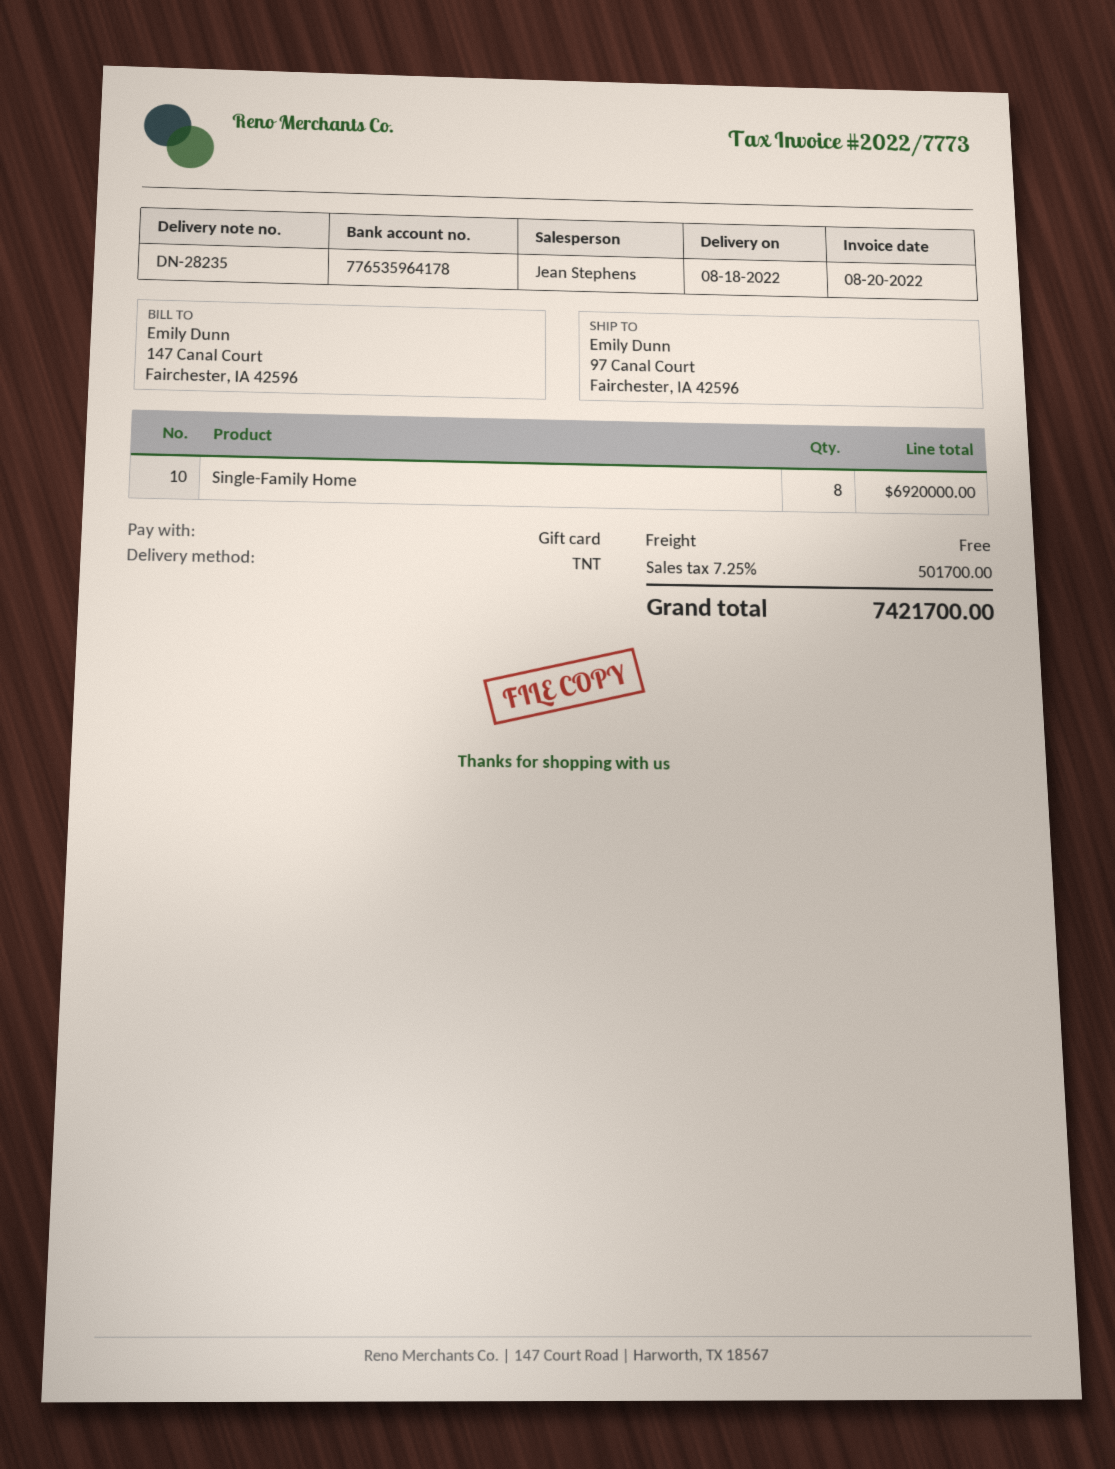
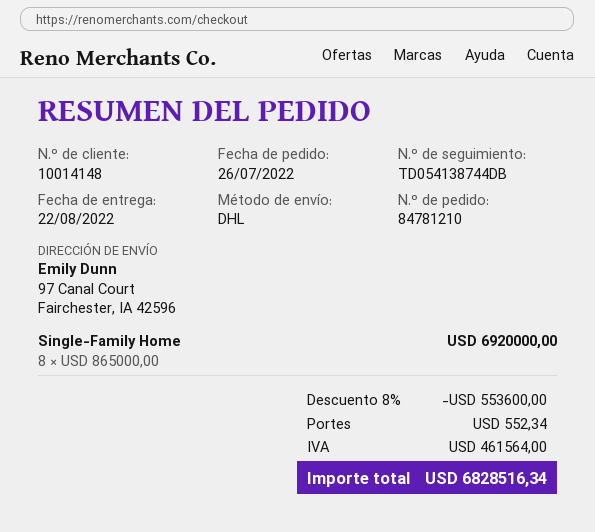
delivery date: 2022-08-18 -> 2022-08-22
shipping method: TNT -> DHL
discount: none -> 8% = 553600.00
shipping: 0.00 -> 552.34
tax: 501700.00 -> 461564.00
total: 7421700.00 -> 6828516.34

